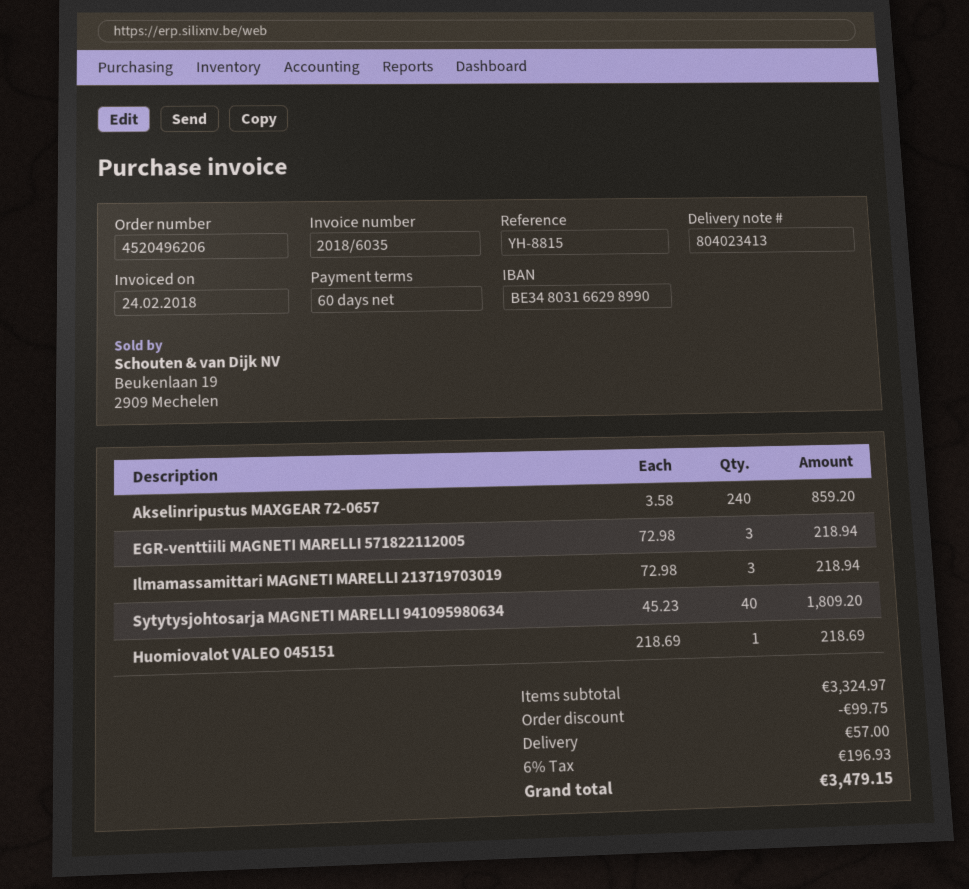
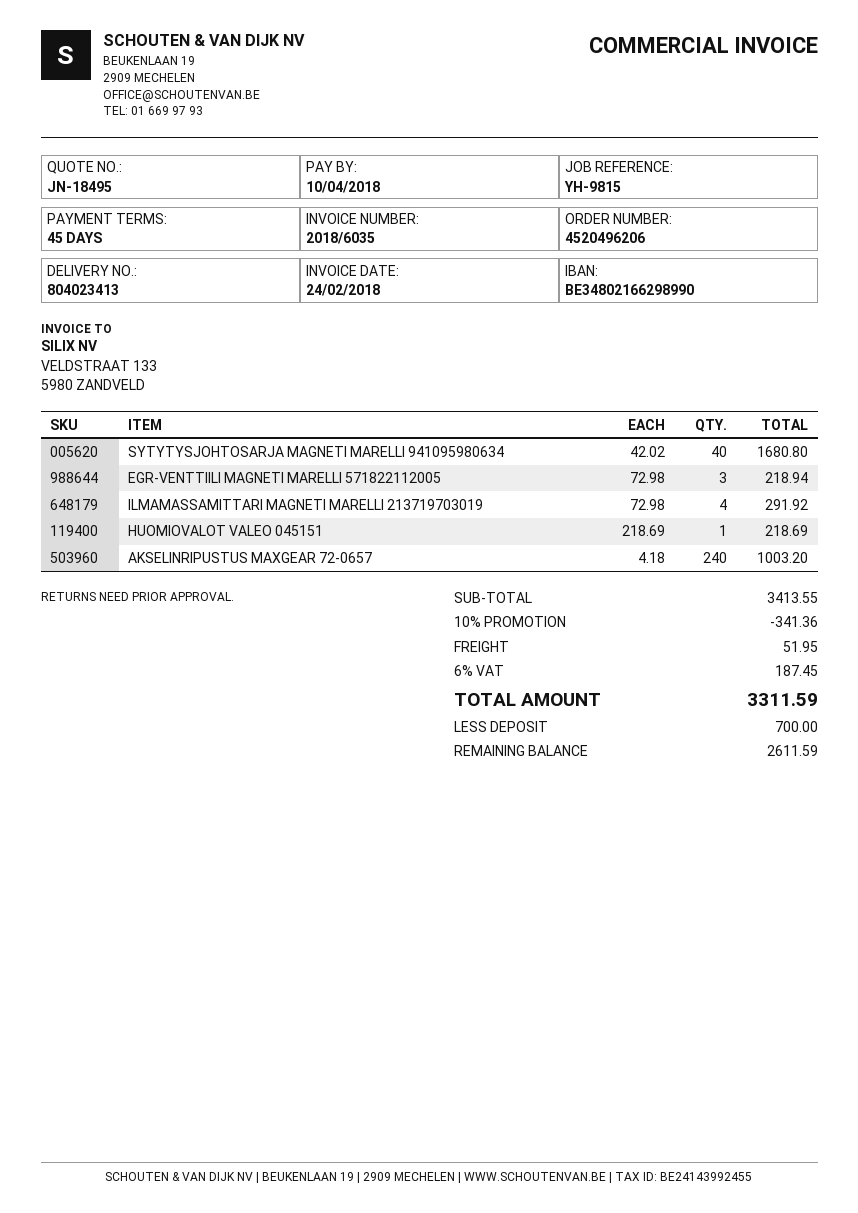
payment terms: 60 days -> 45 days
reference: YH-8815 -> YH-9815
bank account: BE34803166298990 -> BE34802166298990
Akselinripustus MAXGEAR 72-0657: 240 x 3.58 = 859.20 -> 240 x 4.18 = 1003.20
Ilmamassamittari MAGNETI MARELLI 213719703019: 3 x 72.98 = 218.94 -> 4 x 72.98 = 291.92
Sytytysjohtosarja MAGNETI MARELLI 941095980634: 40 x 45.23 = 1809.20 -> 40 x 42.02 = 1680.80
subtotal: 3324.97 -> 3413.55
discount: 99.75 -> 341.36
shipping: 57.00 -> 51.95
tax: 6% = 196.93 -> 6% = 187.45
total: 3479.15 -> 3311.59

